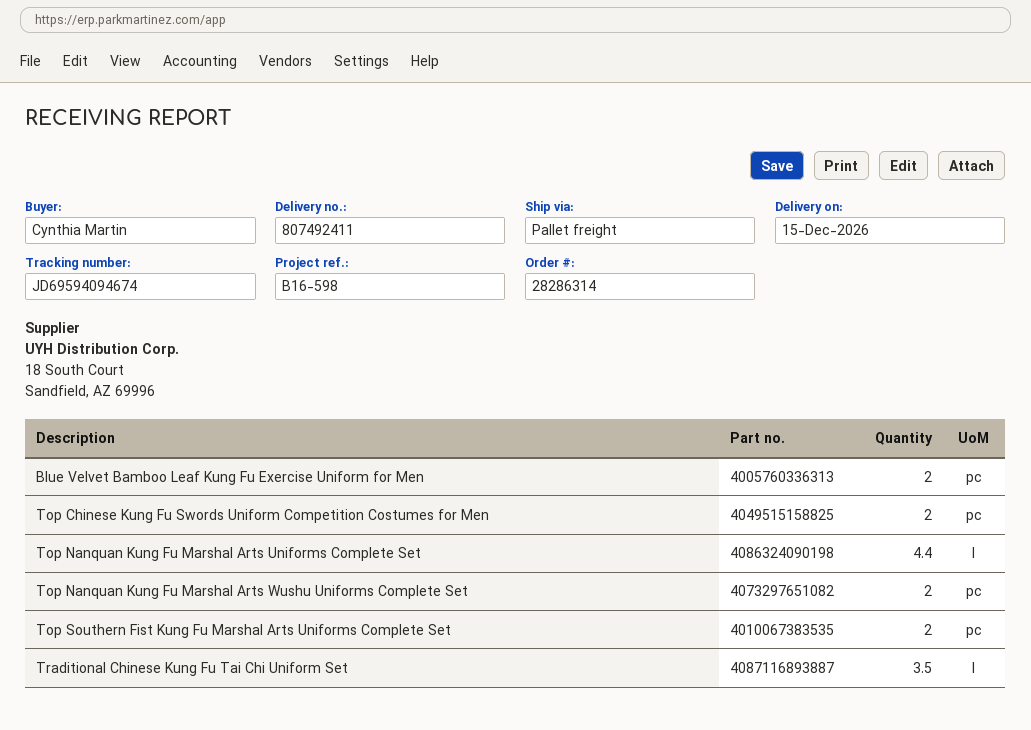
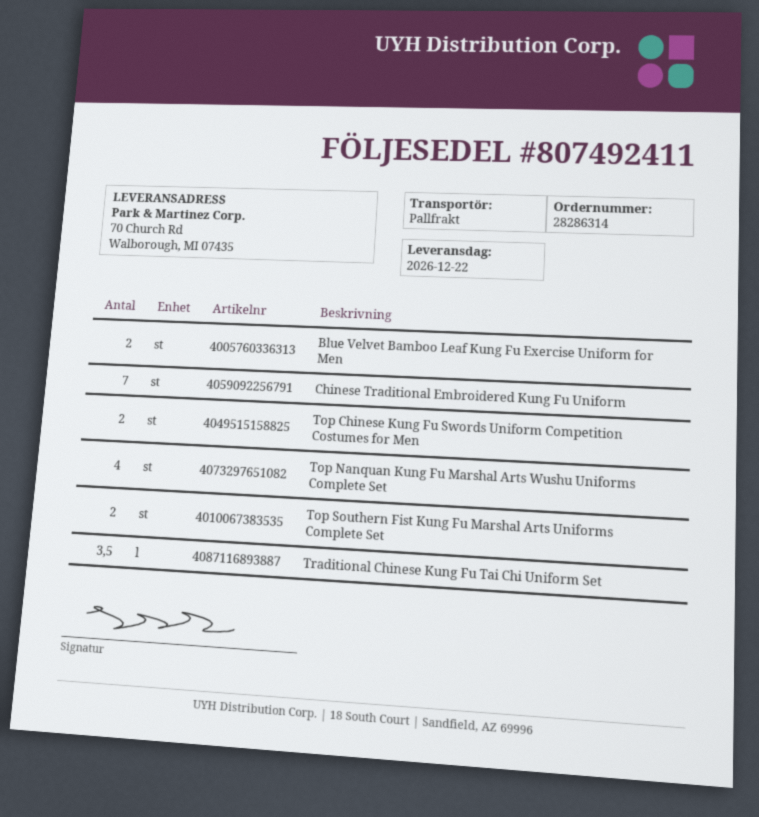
delivery date: 2026-12-15 -> 2026-12-22
Top Nanquan Kung Fu Marshal Arts Uniforms Complete Set: 4.4 -> none
Top Nanquan Kung Fu Marshal Arts Wushu Uniforms Complete Set: 2 -> 4
Chinese Traditional Embroidered Kung Fu Uniform: none -> 7

